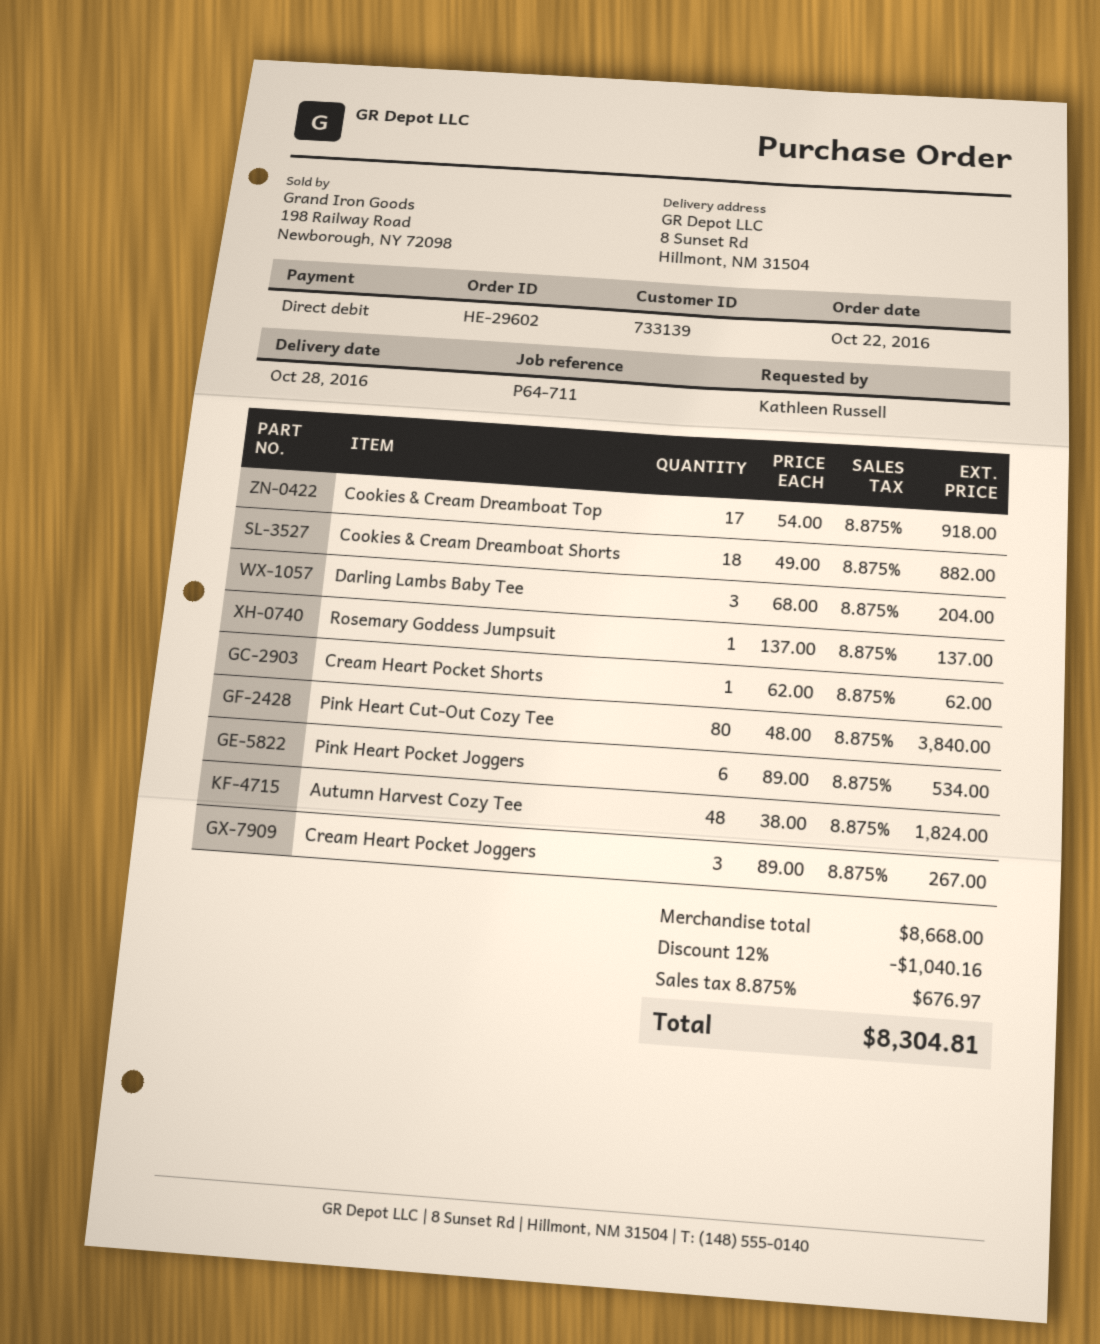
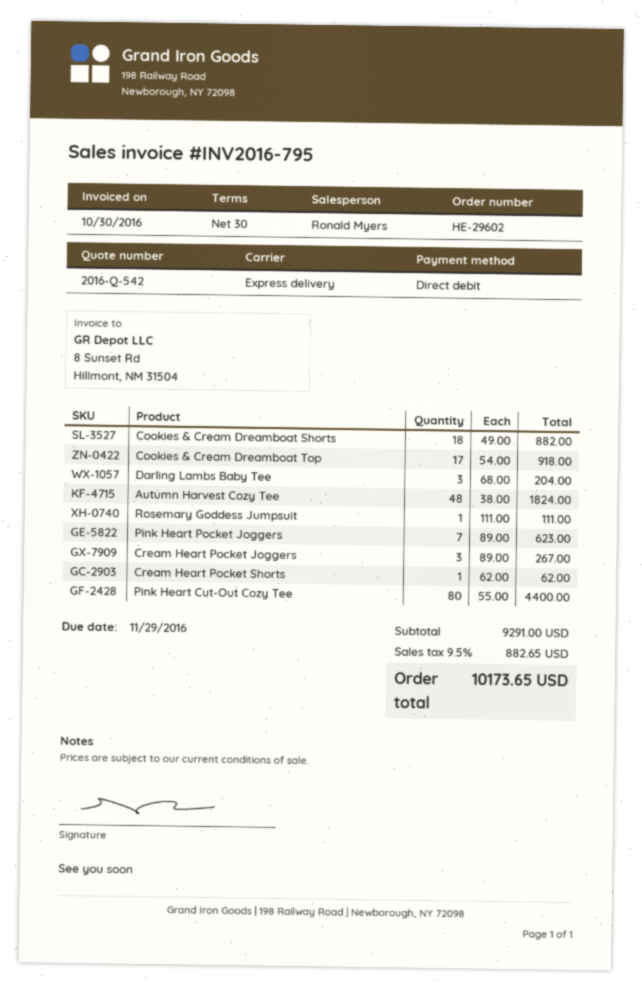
Rosemary Goddess Jumpsuit: 1 x 137.00 = 137.00 -> 1 x 111.00 = 111.00
Pink Heart Cut-Out Cozy Tee: 80 x 48.00 = 3840.00 -> 80 x 55.00 = 4400.00
Pink Heart Pocket Joggers: 6 x 89.00 = 534.00 -> 7 x 89.00 = 623.00
subtotal: 8668.00 -> 9291.00
discount: 12% = 1040.16 -> none
tax: 8.875% = 676.97 -> 9.5% = 882.65
total: 8304.81 -> 10173.65

